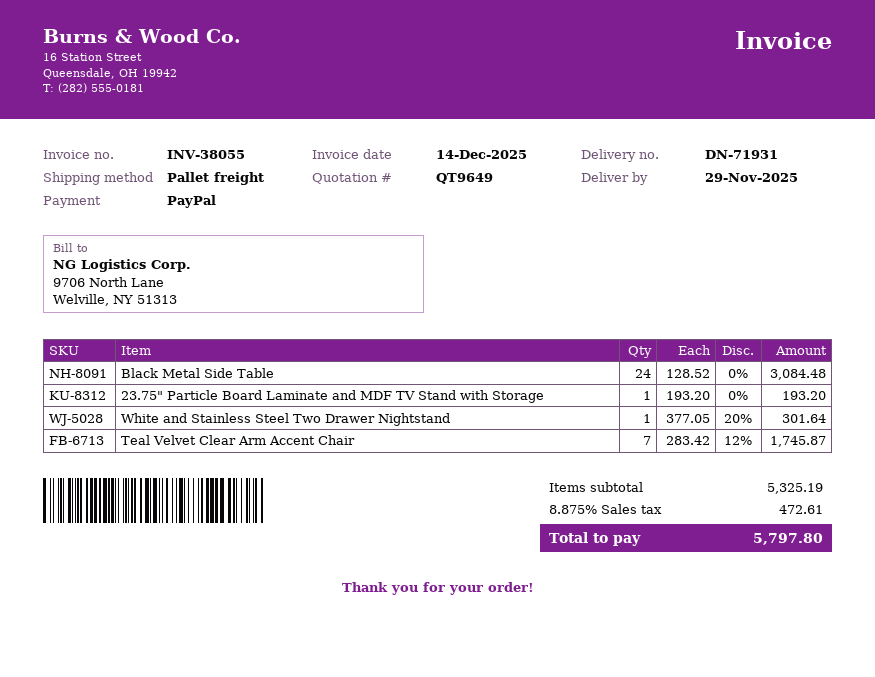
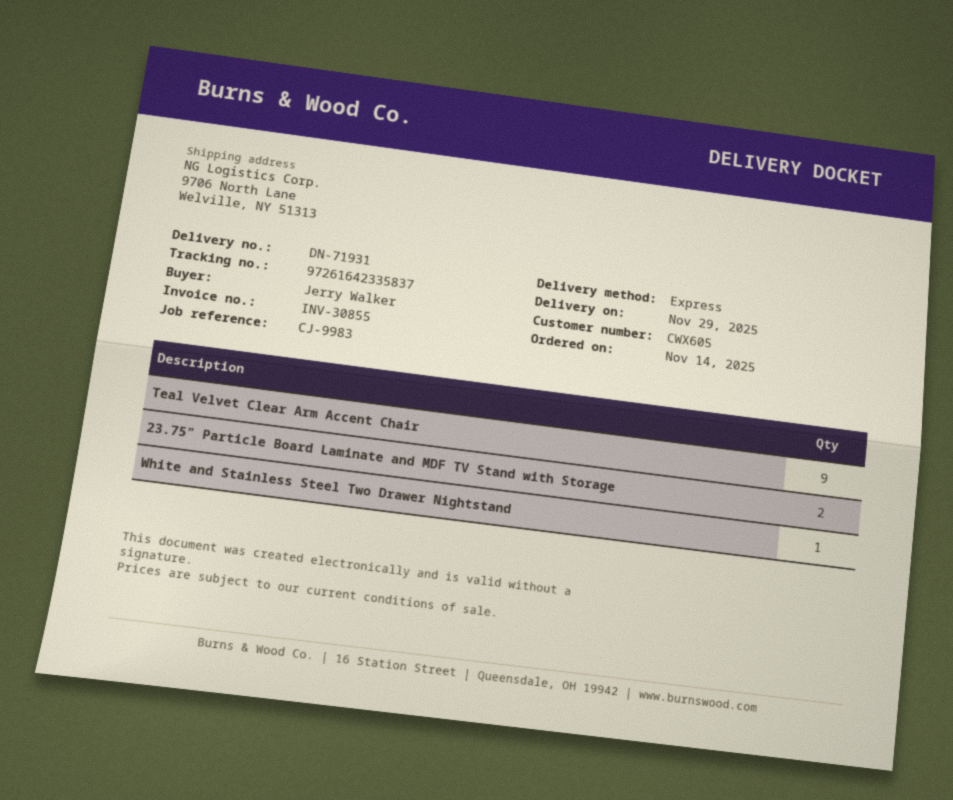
invoice number: INV-38055 -> INV-30855
shipping method: pallet freight -> express
Black Metal Side Table: 24 -> none
23.75" Particle Board Laminate and MDF TV Stand with Storage: 1 -> 2
Teal Velvet Clear Arm Accent Chair: 7 -> 9

